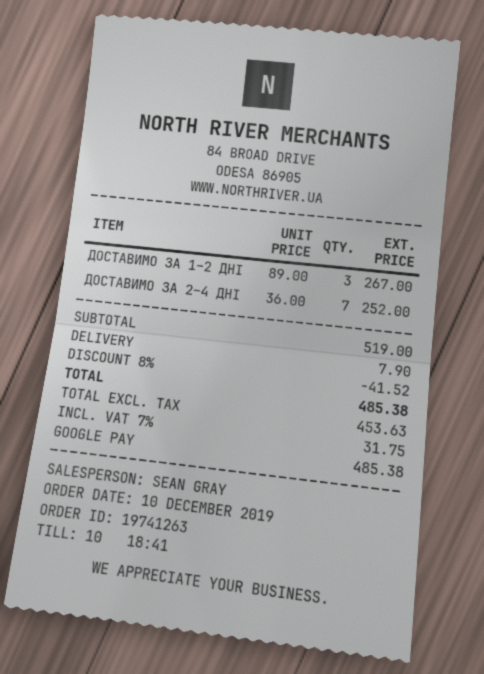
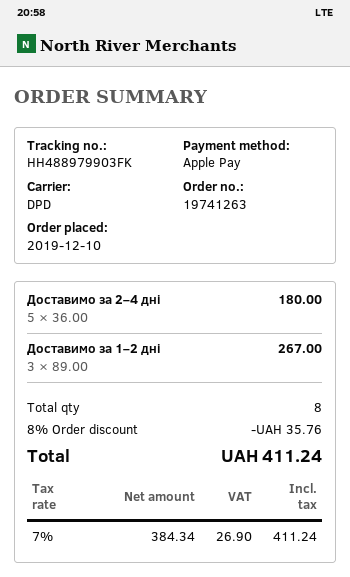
payment method: Google Pay -> Apple Pay
ДОСТАВИМО ЗА 2–4 ДНІ: 7 x 36.00 = 252.00 -> 5 x 36.00 = 180.00
discount: 8% = 41.52 -> 8% = 35.76
shipping: 7.90 -> none
net: 453.63 -> 384.34
tax: 7% = 31.75 -> 7% = 26.90
total: 485.38 -> 411.24

